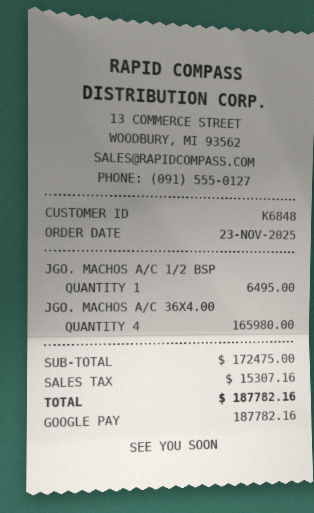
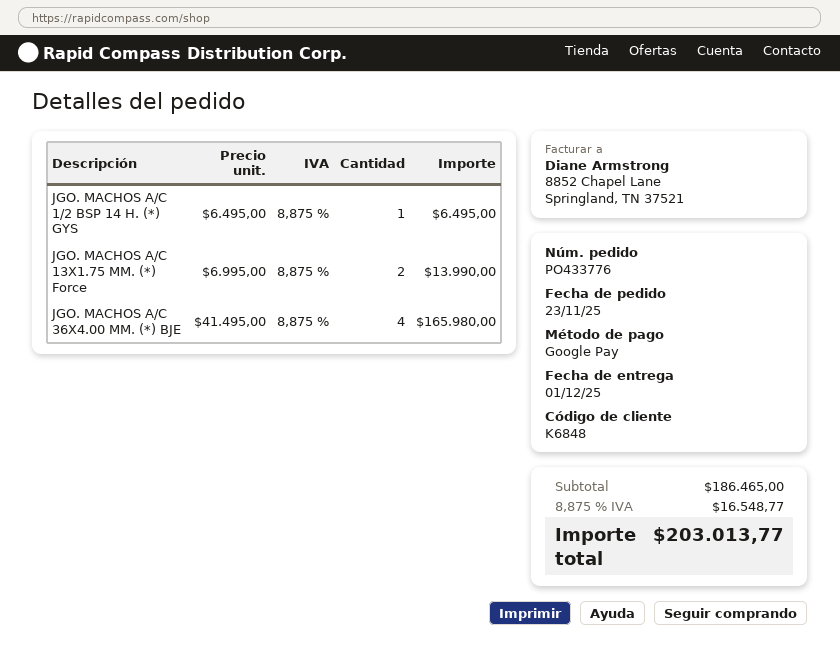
JGO. MACHOS A/C 13X1.75 MM. (*) Force: none -> 2 for 13990.00
subtotal: 172475.00 -> 186465.00
tax: 15307.16 -> 16548.77
total: 187782.16 -> 203013.77

